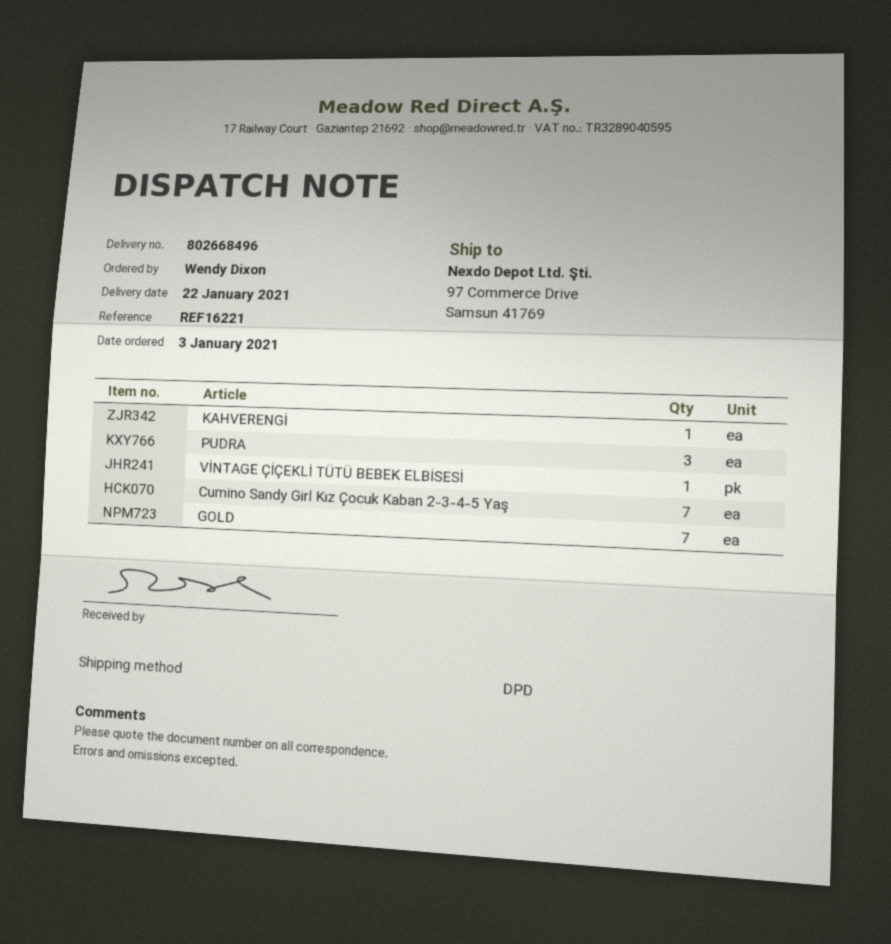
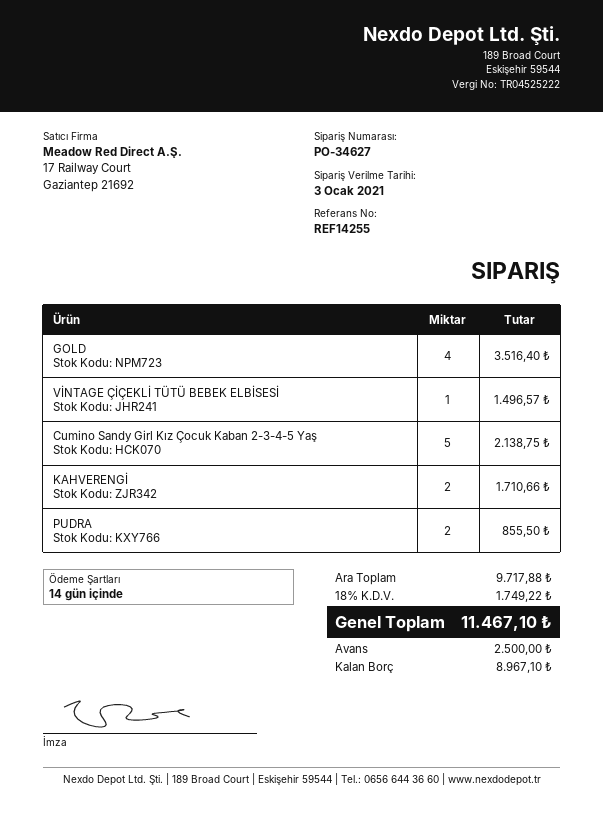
reference: REF16221 -> REF14255
KAHVERENGİ: 1 -> 2
PUDRA: 3 -> 2
Cumino Sandy Girl Kız Çocuk Kaban 2-3-4-5 Yaş: 7 -> 5
GOLD: 7 -> 4

